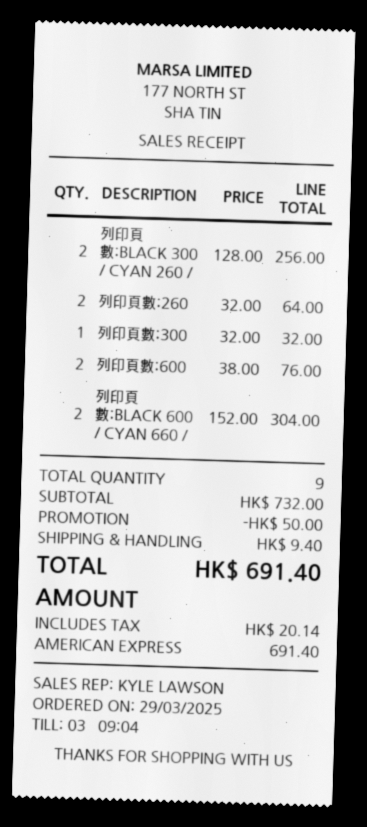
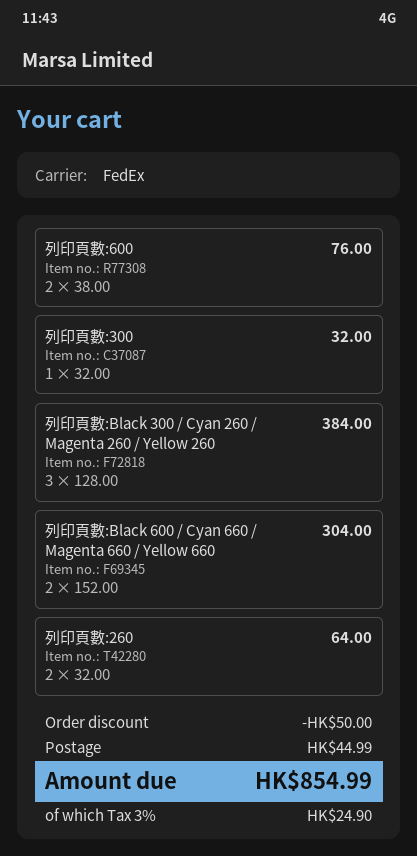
列印頁數:BLACK 300 / CYAN 260 /: 2 x 128.00 = 256.00 -> 3 x 128.00 = 384.00
shipping: 9.40 -> 44.99
tax: 20.14 -> 24.90
total: 691.40 -> 854.99

